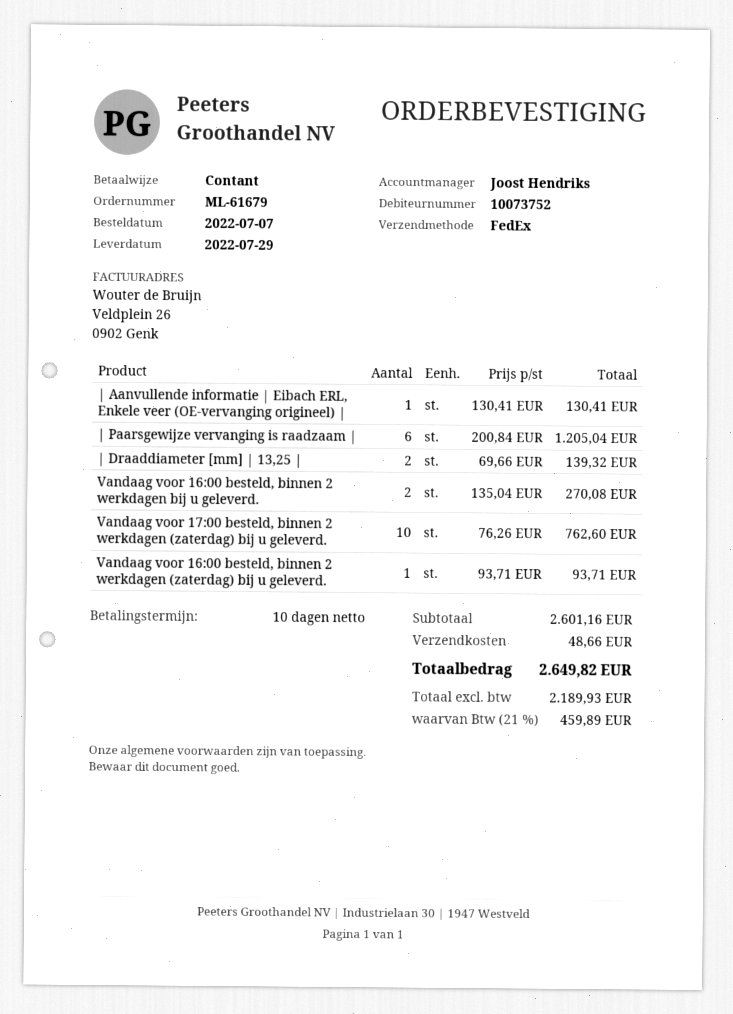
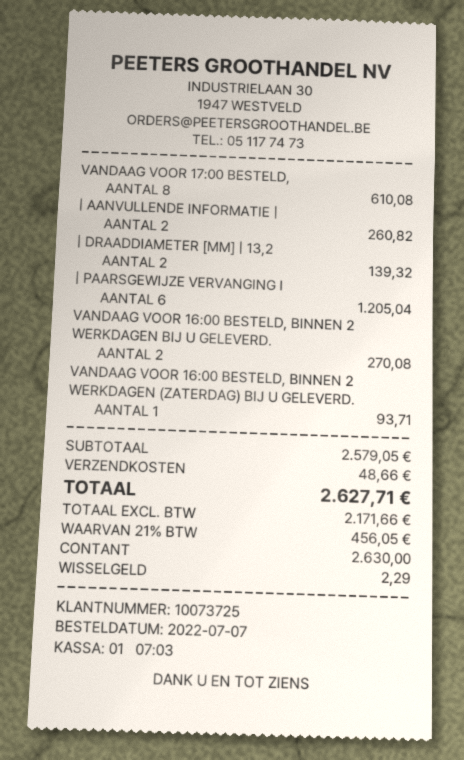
customer number: 10073752 -> 10073725
| Aanvullende informatie | Eibach ERL, Enkele veer (OE-vervanging origineel) |: 1 for 130.41 -> 2 for 260.82
Vandaag voor 17:00 besteld, binnen 2 werkdagen (zaterdag) bij u geleverd.: 10 for 762.60 -> 8 for 610.08
subtotal: 2601.16 -> 2579.05
net: 2189.93 -> 2171.66
tax: 21% = 459.89 -> 21% = 456.05
total: 2649.82 -> 2627.71

